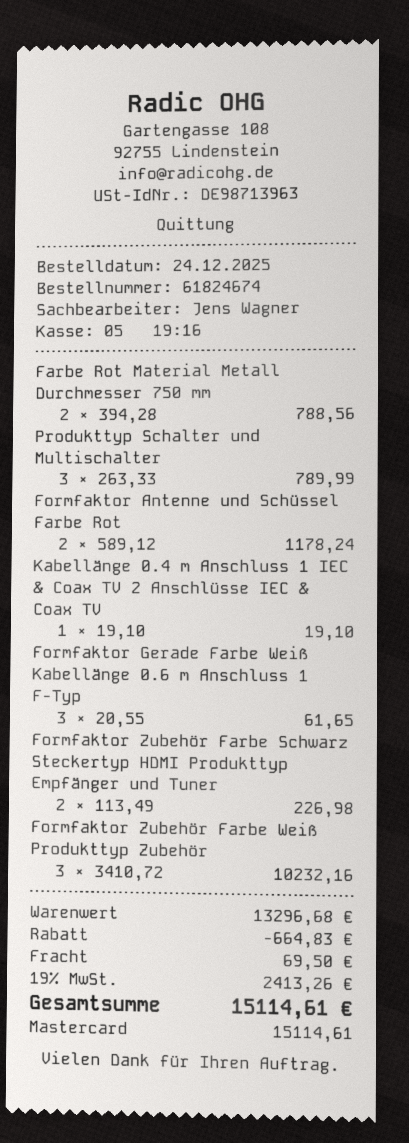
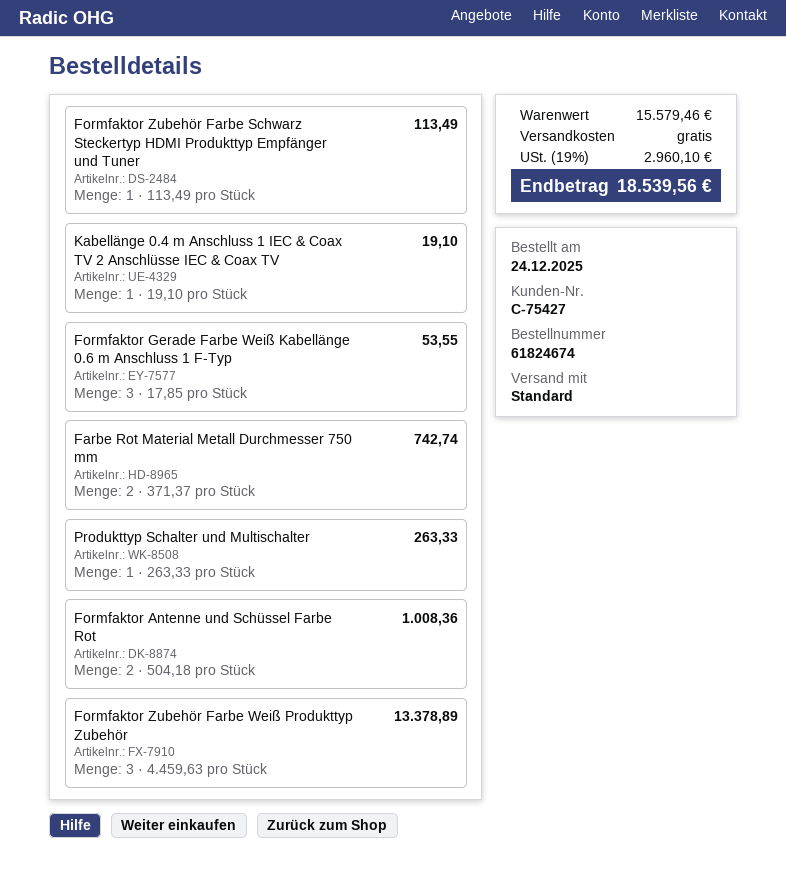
Farbe Rot Material Metall Durchmesser 750 mm: 2 x 394.28 = 788.56 -> 2 x 371.37 = 742.74
Produkttyp Schalter und Multischalter: 3 x 263.33 = 789.99 -> 1 x 263.33 = 263.33
Formfaktor Antenne und Schüssel Farbe Rot: 2 x 589.12 = 1178.24 -> 2 x 504.18 = 1008.36
Formfaktor Gerade Farbe Weiß Kabellänge 0.6 m Anschluss 1 F-Typ: 3 x 20.55 = 61.65 -> 3 x 17.85 = 53.55
Formfaktor Zubehör Farbe Schwarz Steckertyp HDMI Produkttyp Empfänger und Tuner: 2 x 113.49 = 226.98 -> 1 x 113.49 = 113.49
Formfaktor Zubehör Farbe Weiß Produkttyp Zubehör: 3 x 3410.72 = 10232.16 -> 3 x 4459.63 = 13378.89
subtotal: 13296.68 -> 15579.46
discount: 664.83 -> none
shipping: 69.50 -> 0.00
tax: 19% = 2413.26 -> 19% = 2960.10
total: 15114.61 -> 18539.56

